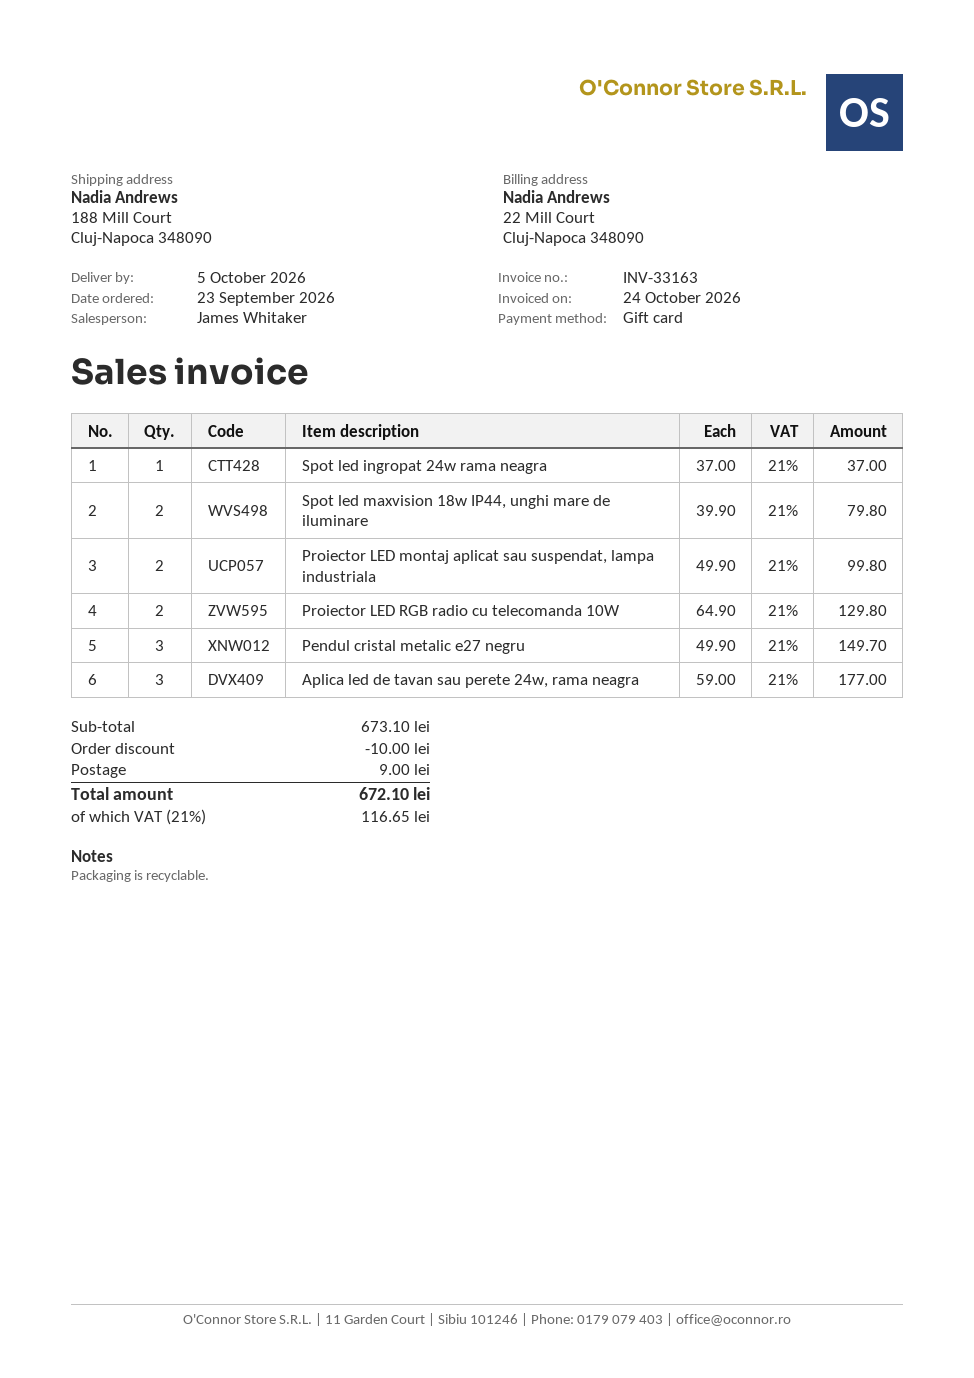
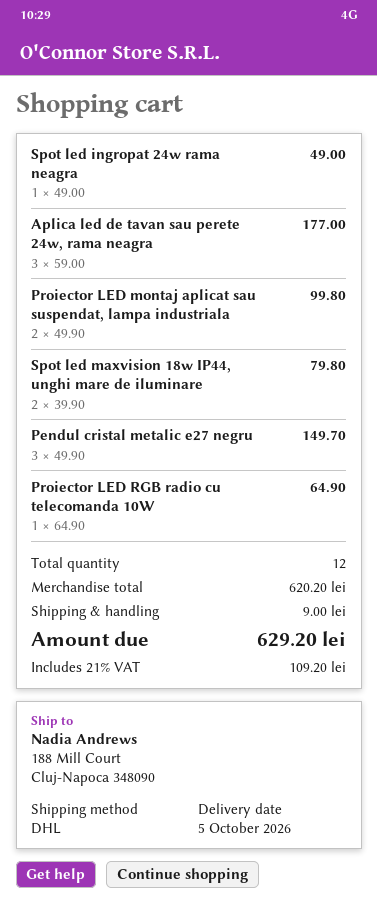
Spot led ingropat 24w rama neagra: 1 x 37.00 = 37.00 -> 1 x 49.00 = 49.00
Proiector LED RGB radio cu telecomanda 10W: 2 x 64.90 = 129.80 -> 1 x 64.90 = 64.90
subtotal: 673.10 -> 620.20
discount: 10.00 -> none
tax: 21% = 116.65 -> 21% = 109.20
total: 672.10 -> 629.20

